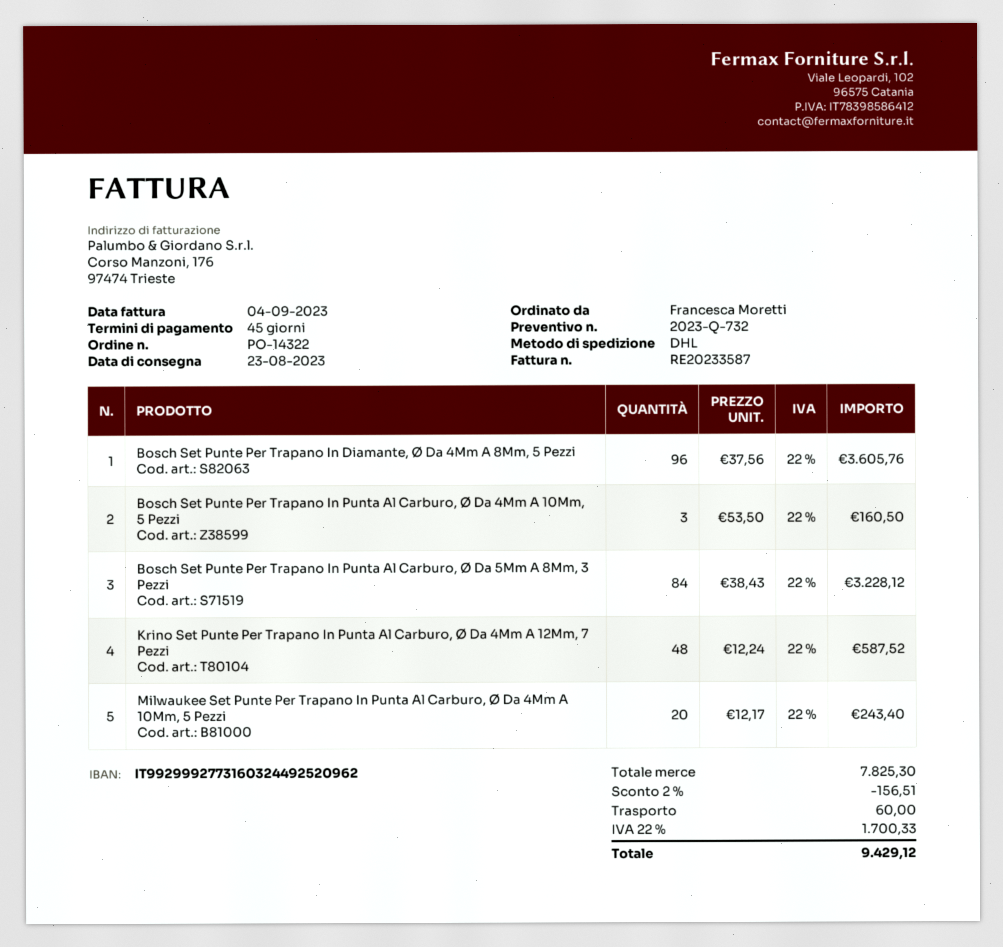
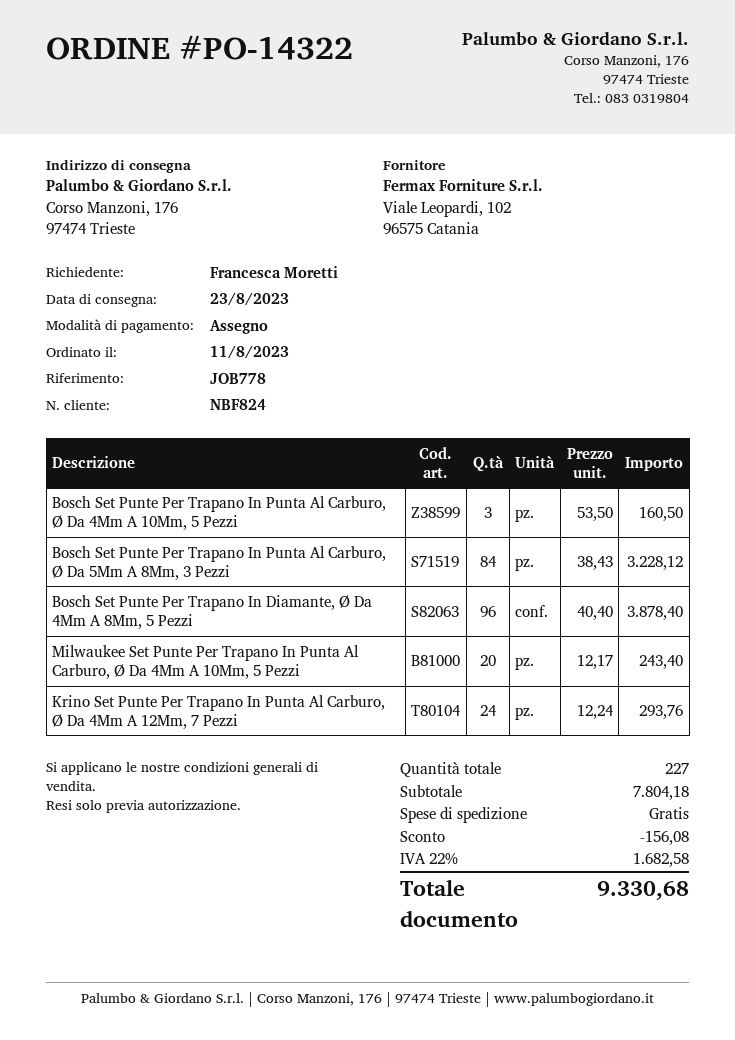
Bosch Set Punte Per Trapano In Diamante, Ø Da 4Mm A 8Mm, 5 Pezzi: 96 x 37.56 = 3605.76 -> 96 x 40.40 = 3878.40
Krino Set Punte Per Trapano In Punta Al Carburo, Ø Da 4Mm A 12Mm, 7 Pezzi: 48 x 12.24 = 587.52 -> 24 x 12.24 = 293.76
subtotal: 7825.30 -> 7804.18
discount: 156.51 -> 156.08
shipping: 60.00 -> 0.00
tax: 22% = 1700.33 -> 22% = 1682.58
total: 9429.12 -> 9330.68

